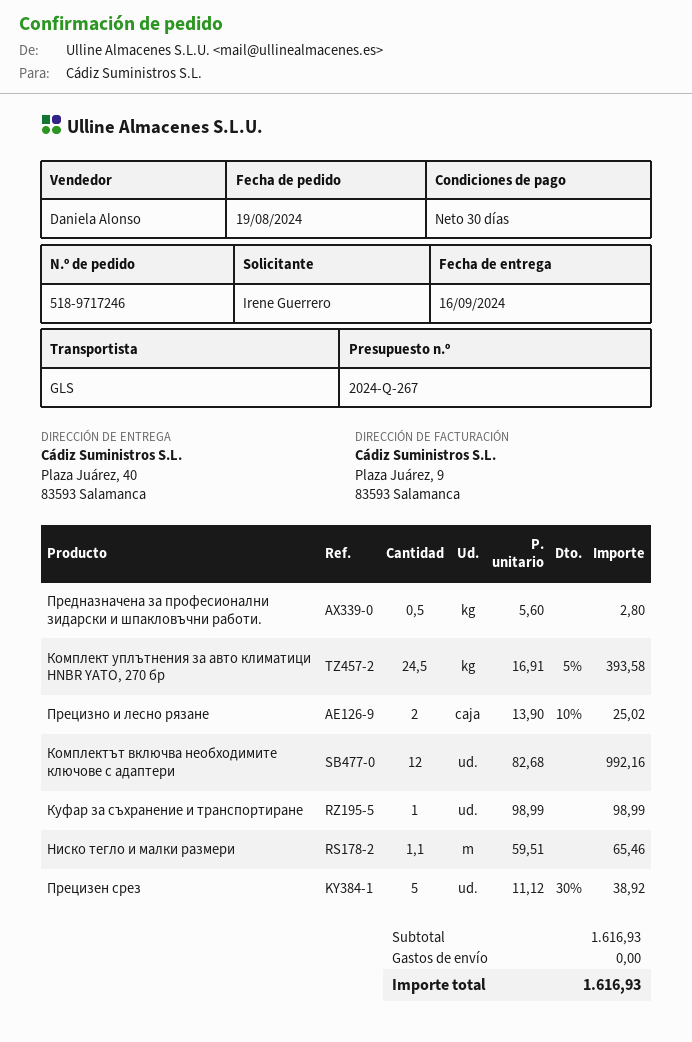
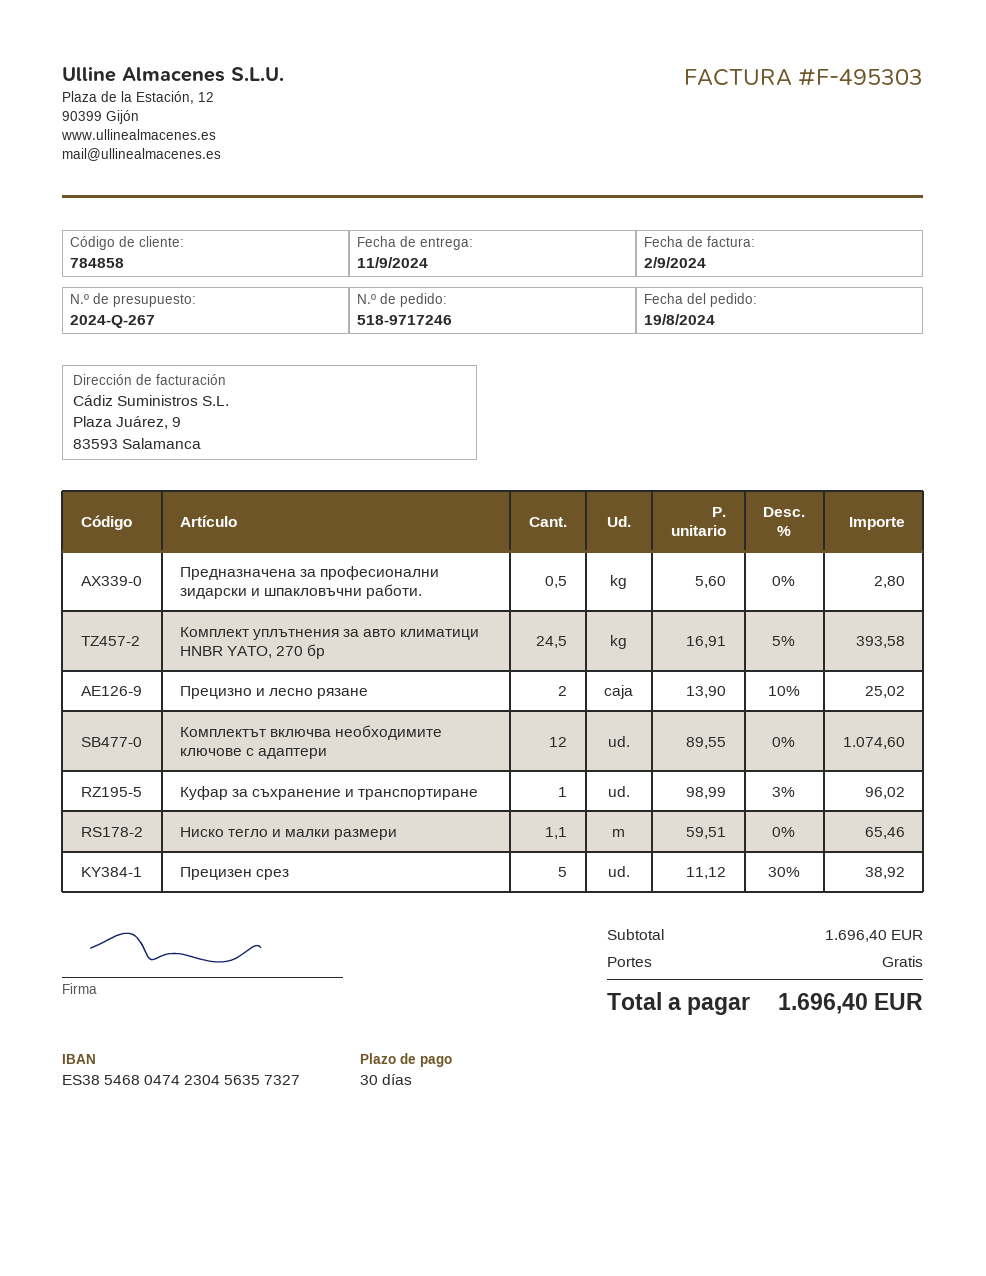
delivery date: 2024-09-16 -> 2024-09-11
Комплектът включва необходимите ключове с адаптери: 12 x 82.68 = 992.16 -> 12 x 89.55 = 1074.60
Куфар за съхранение и транспортиране: 1 x 98.99 = 98.99 -> 1 x 98.99 - 3% = 96.02
subtotal: 1616.93 -> 1696.40
total: 1616.93 -> 1696.40

